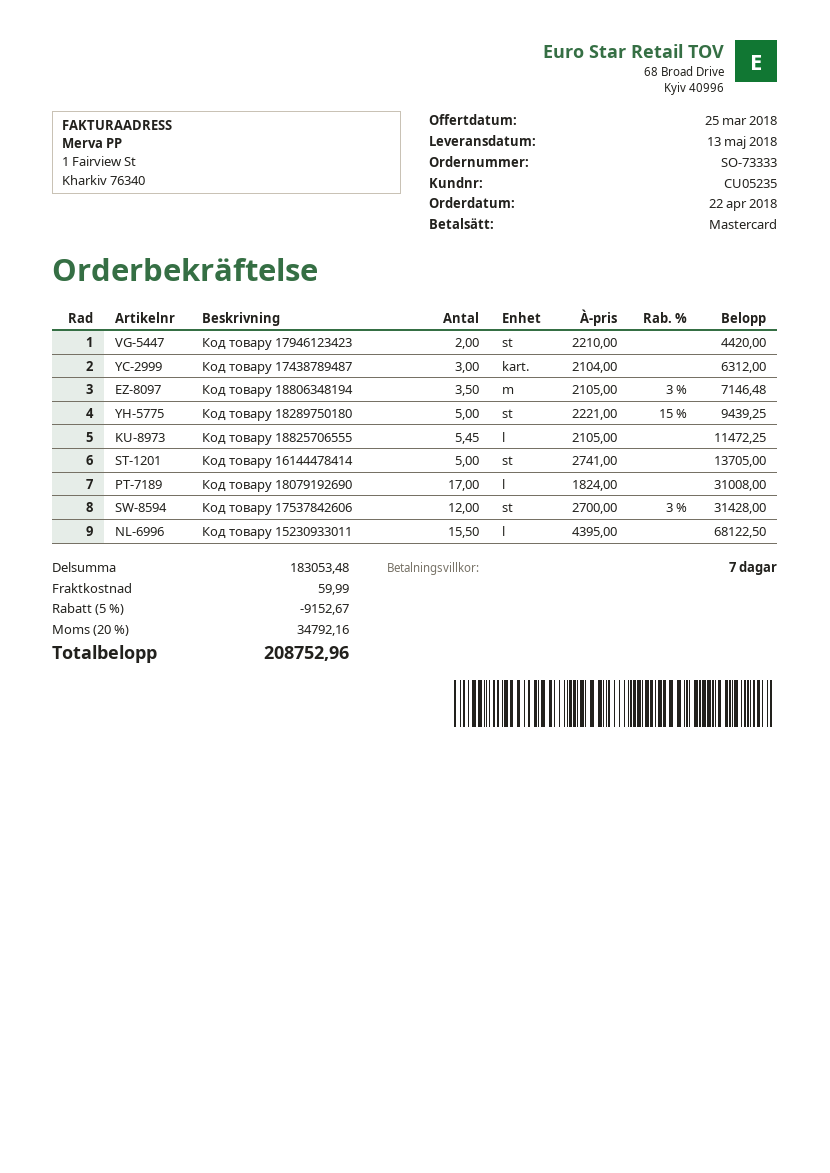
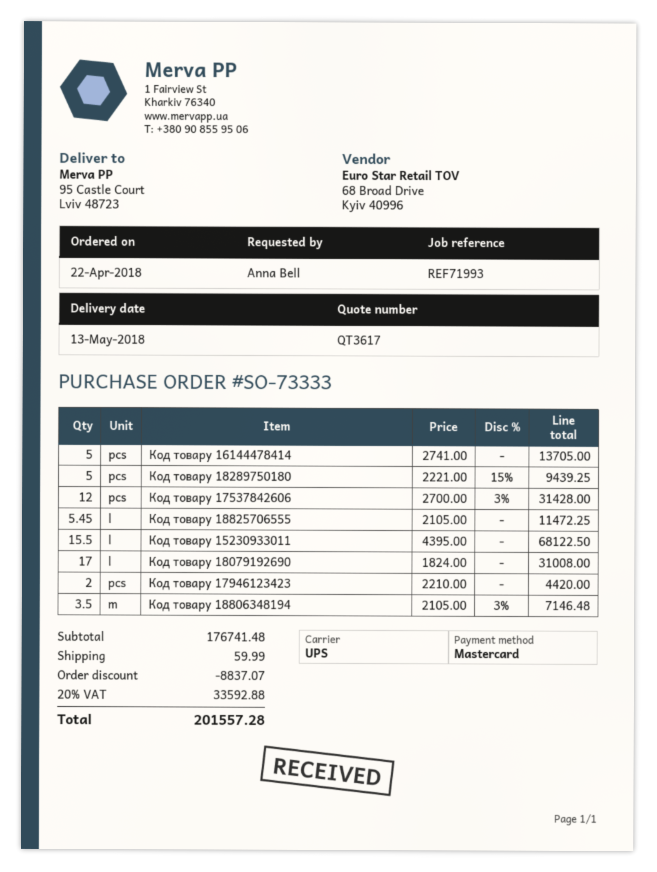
Код товару 17438789487: 3 x 2104.00 = 6312.00 -> none
subtotal: 183053.48 -> 176741.48
discount: 9152.67 -> 8837.07
tax: 20% = 34792.16 -> 20% = 33592.88
total: 208752.96 -> 201557.28

